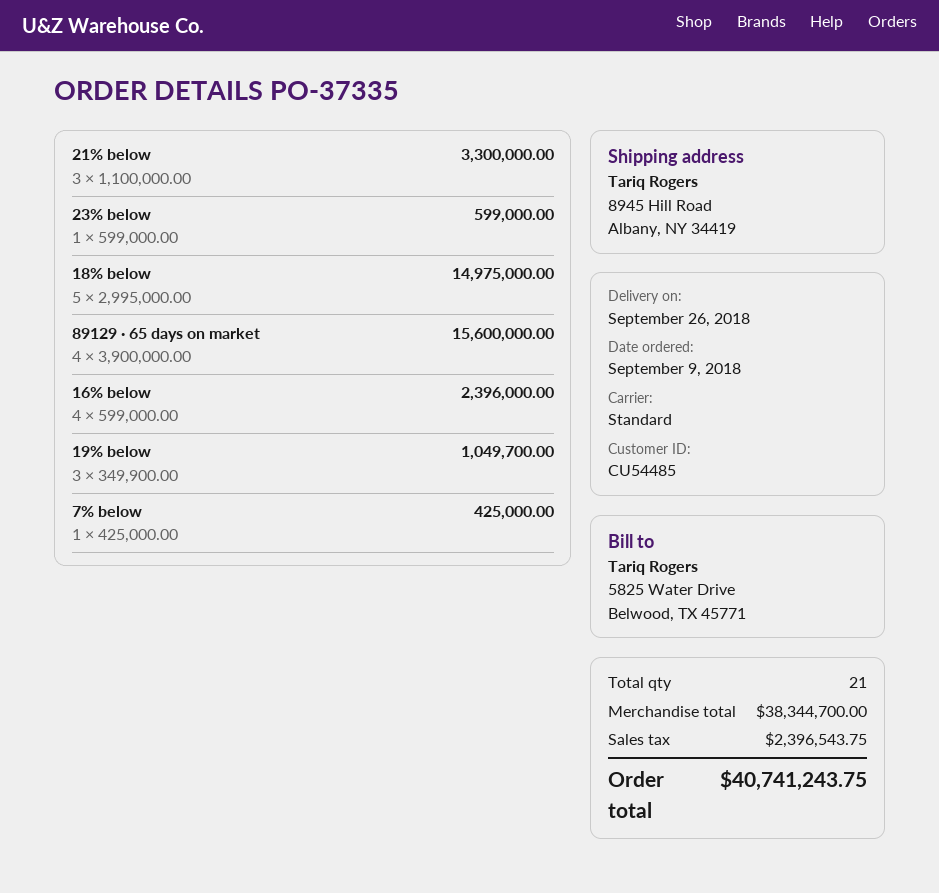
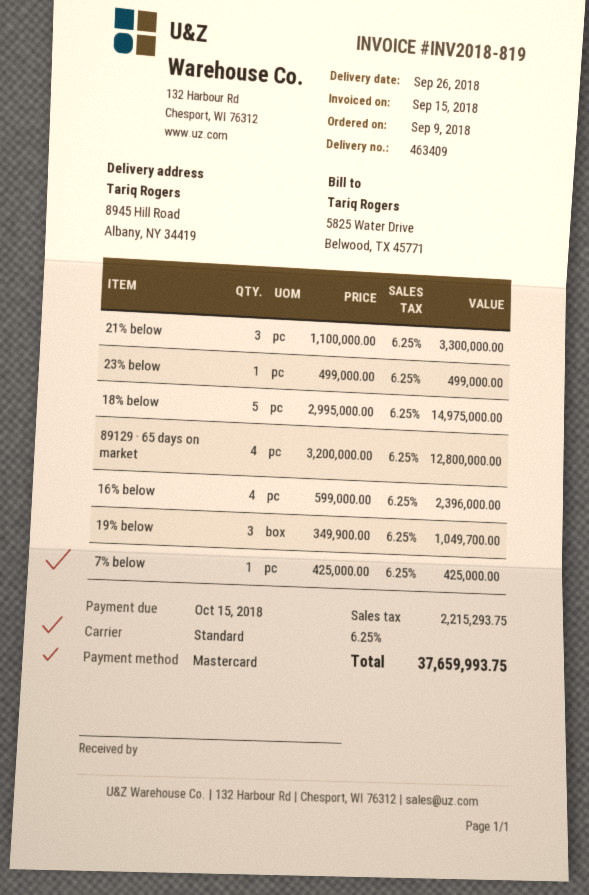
23% below: 1 x 599000.00 = 599000.00 -> 1 x 499000.00 = 499000.00
89129 · 65 days on market: 4 x 3900000.00 = 15600000.00 -> 4 x 3200000.00 = 12800000.00
tax: 2396543.75 -> 2215293.75
total: 40741243.75 -> 37659993.75

